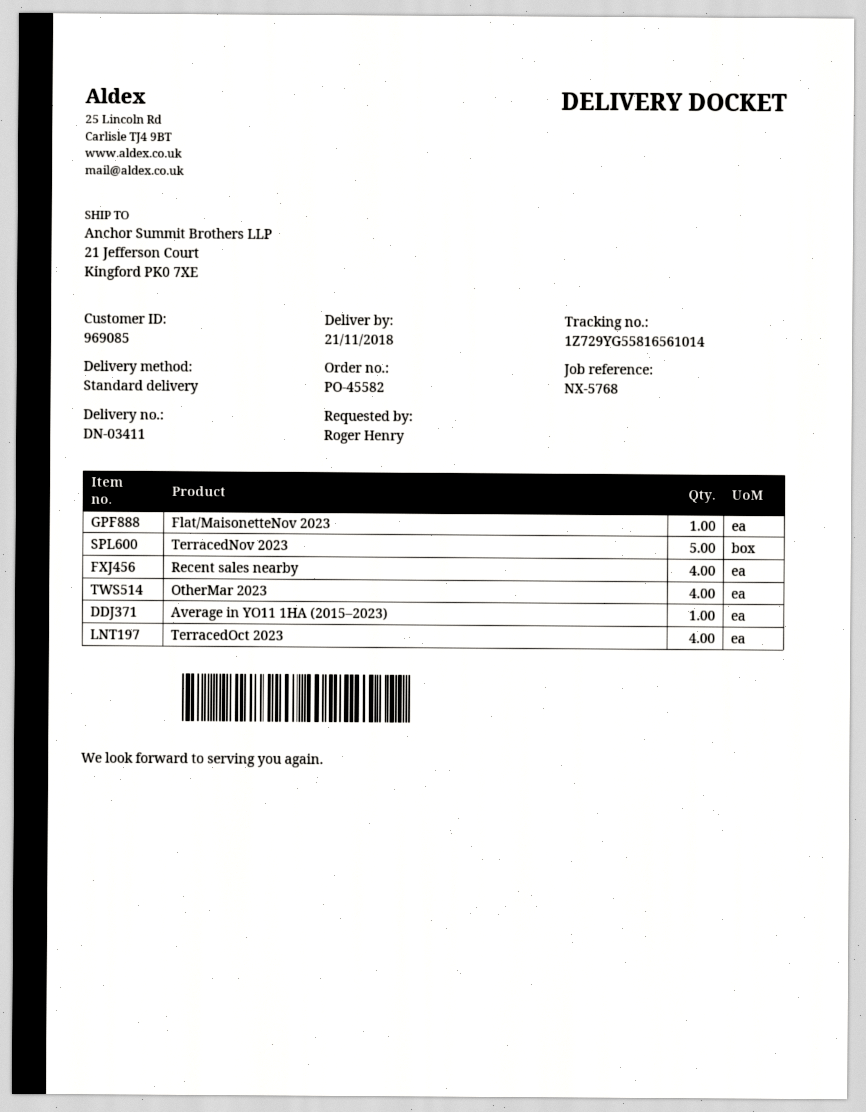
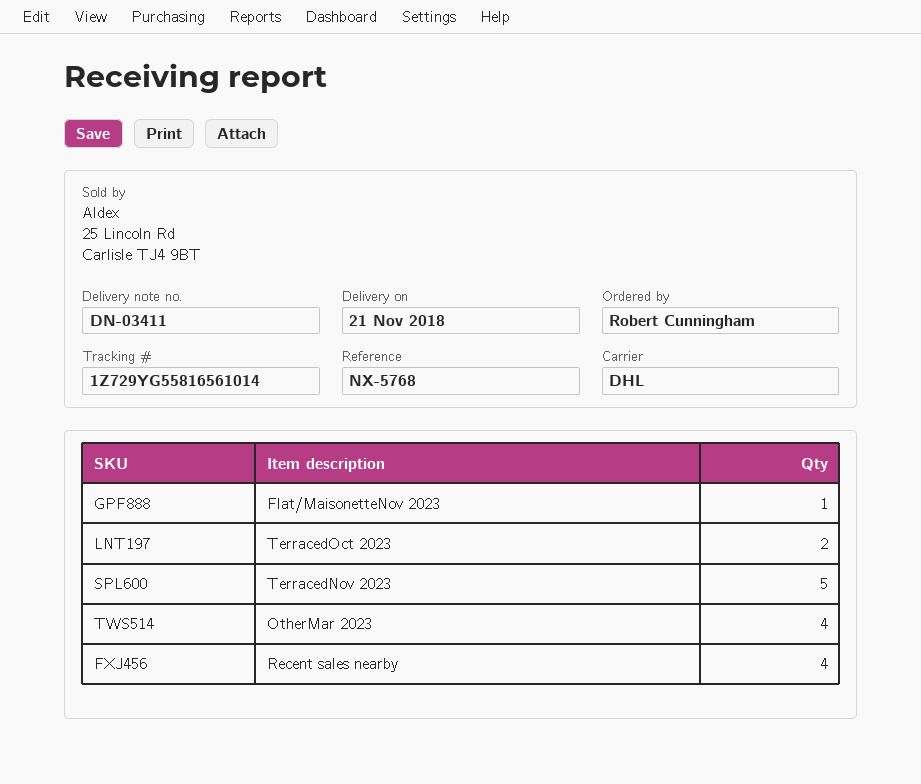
ordered by: Roger Henry -> Robert Cunningham
shipping method: standard -> DHL
Average in YO11 1HA (2015–2023): 1 -> none
TerracedOct 2023: 4 -> 2

